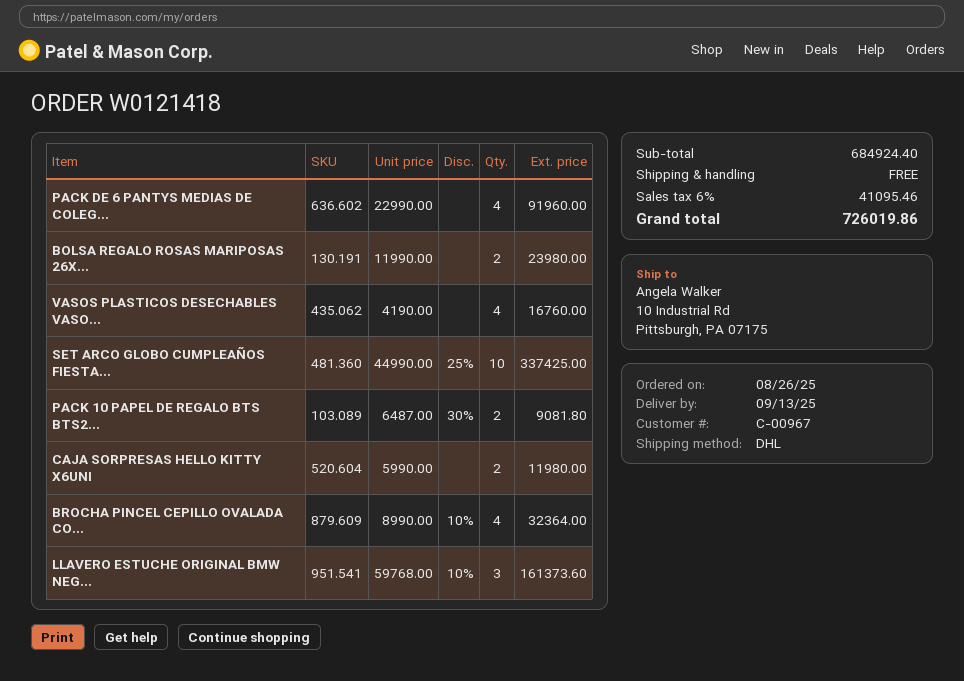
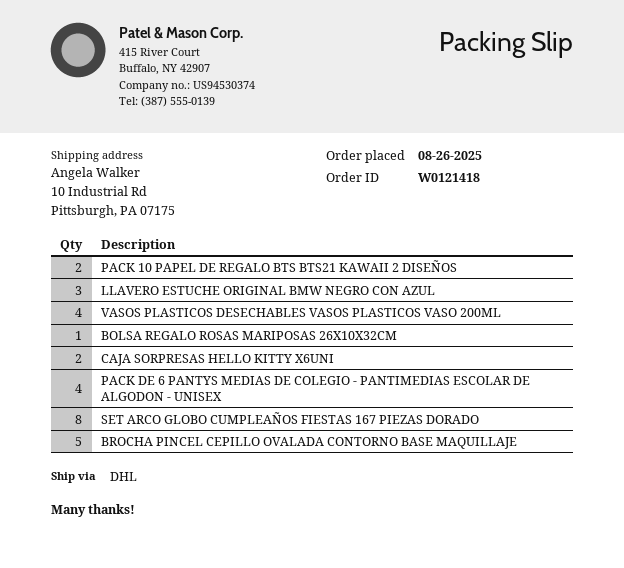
BOLSA REGALO ROSAS MARIPOSAS 26X...: 2 -> 1
SET ARCO GLOBO CUMPLEAÑOS FIESTA...: 10 -> 8
BROCHA PINCEL CEPILLO OVALADA CO...: 4 -> 5

